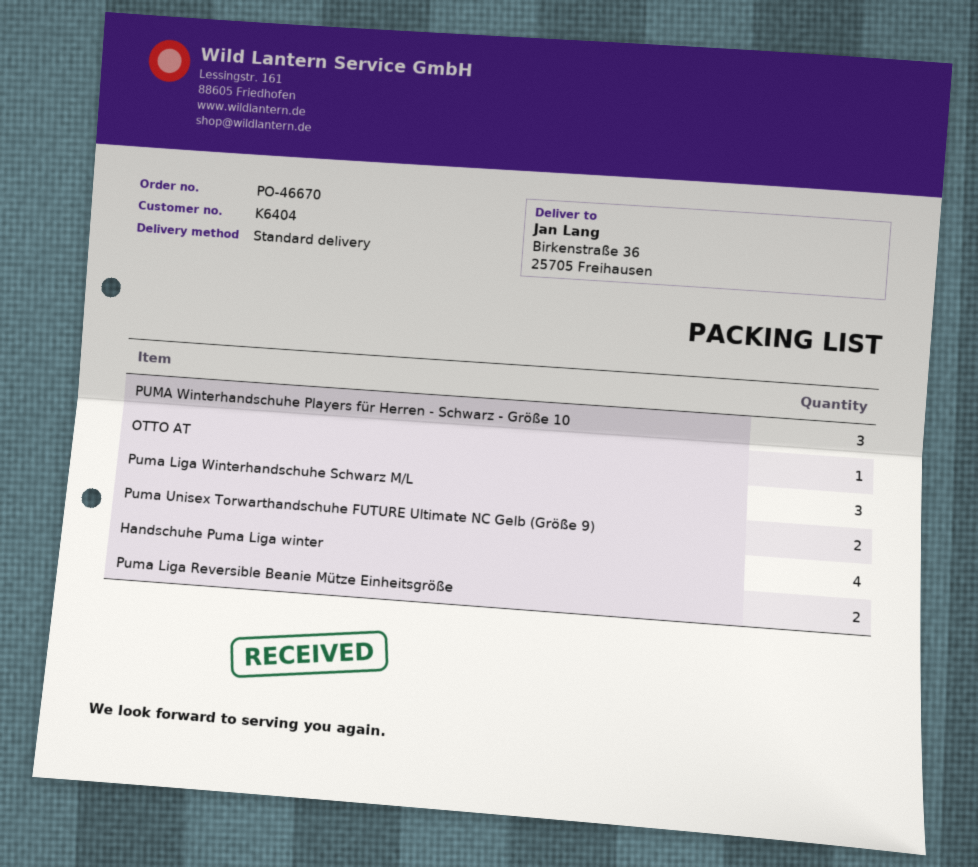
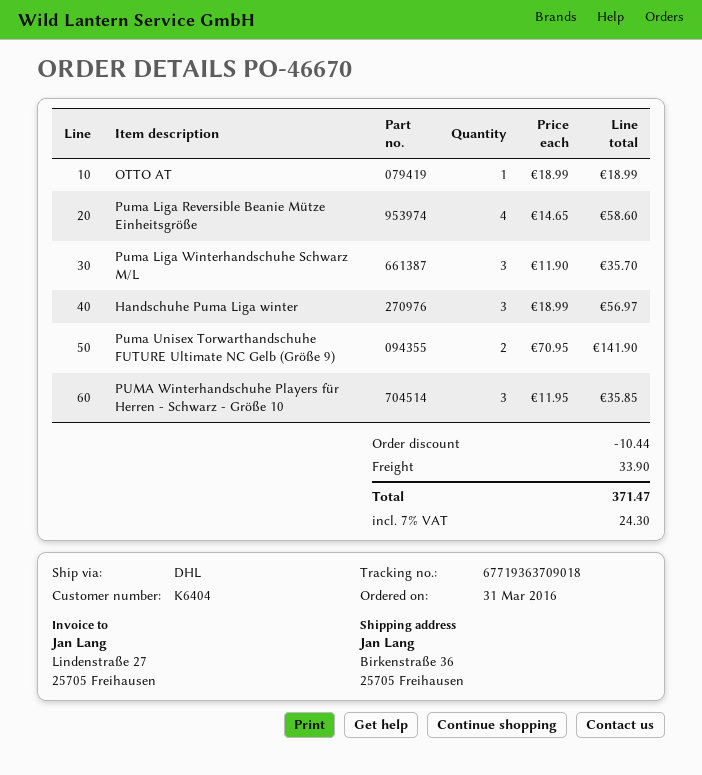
shipping method: standard -> DHL
Handschuhe Puma Liga winter: 4 -> 3
Puma Liga Reversible Beanie Mütze Einheitsgröße: 2 -> 4

